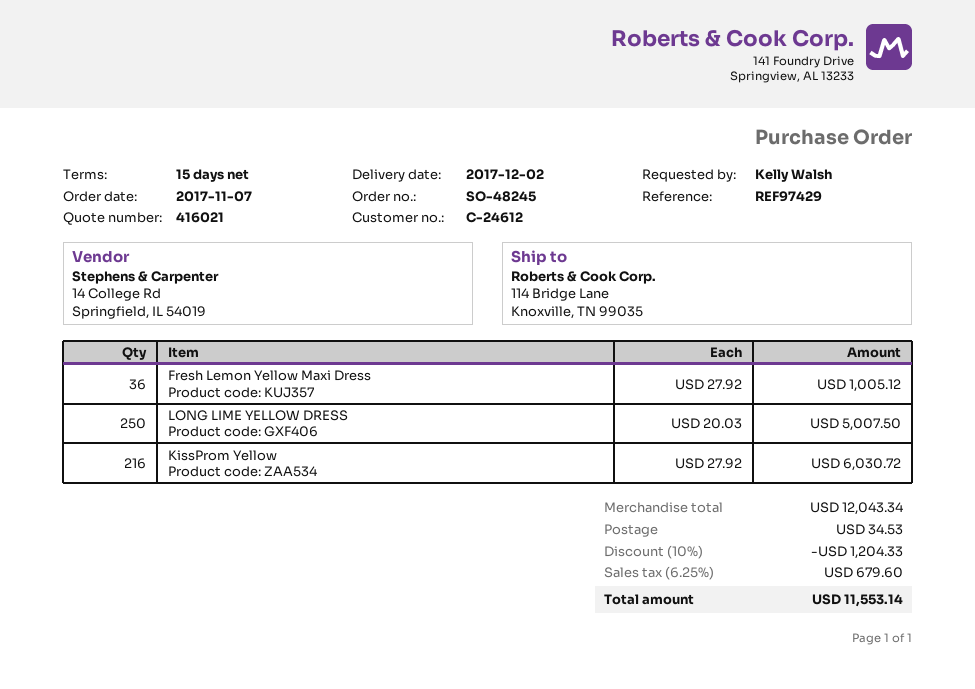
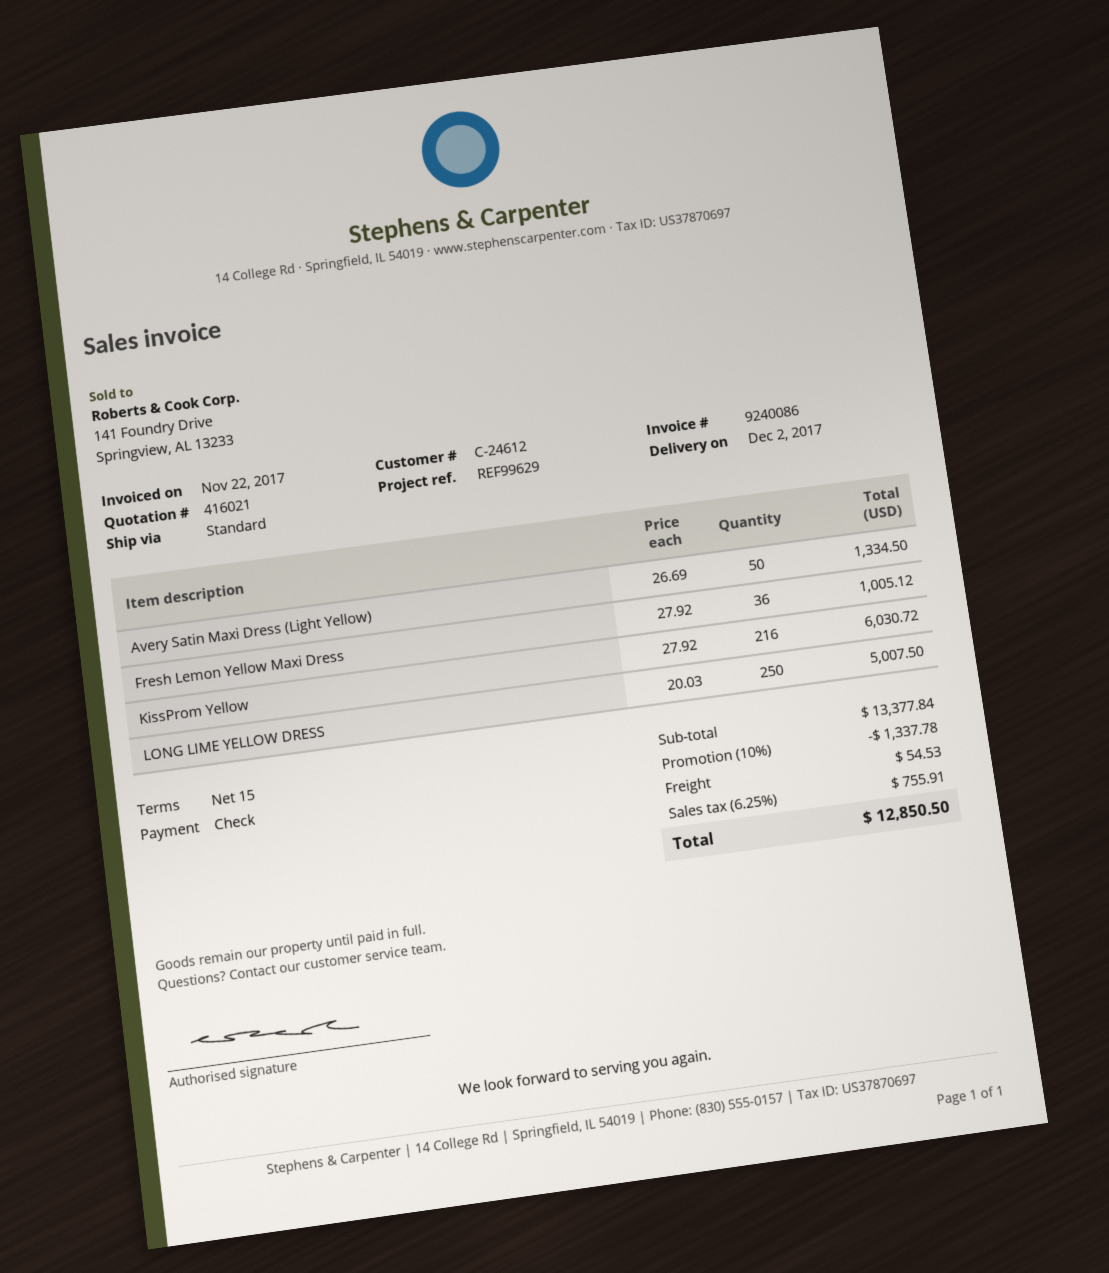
reference: REF97429 -> REF99629
Avery Satin Maxi Dress (Light Yellow): none -> 50 x 26.69 = 1334.50
subtotal: 12043.34 -> 13377.84
discount: 10% = 1204.33 -> 10% = 1337.78
shipping: 34.53 -> 54.53
tax: 6.25% = 679.60 -> 6.25% = 755.91
total: 11553.14 -> 12850.50

